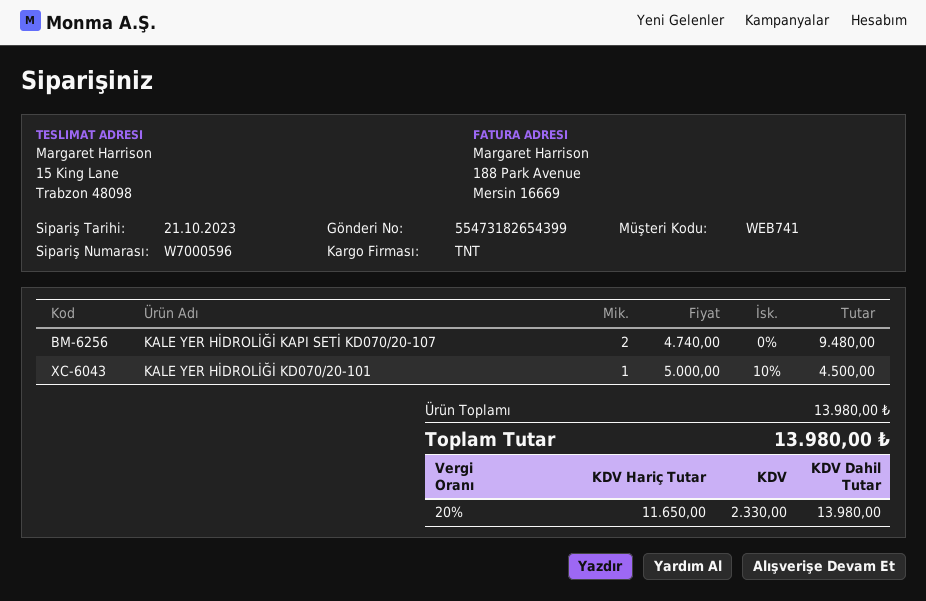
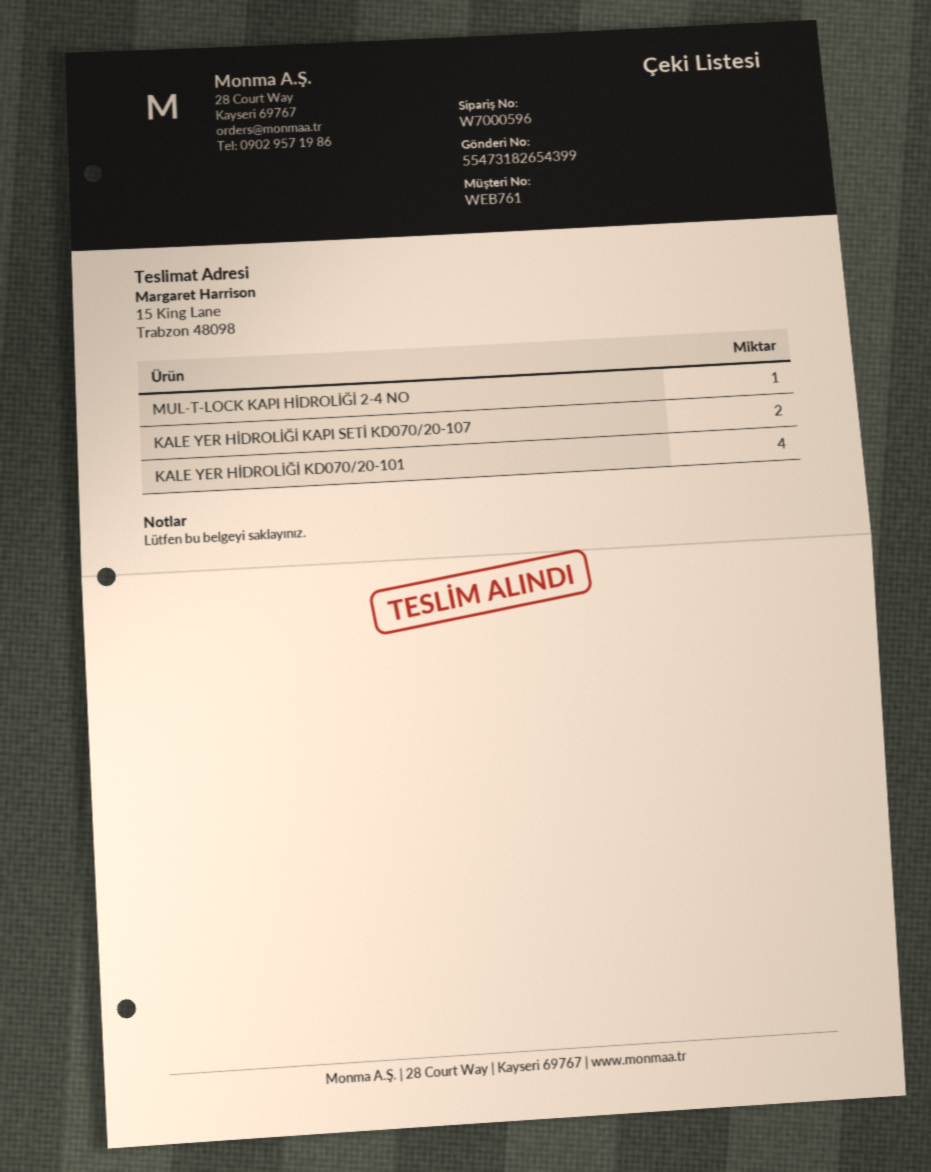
customer number: WEB741 -> WEB761
KALE YER HİDROLİĞİ KD070/20-101: 1 -> 4
MUL-T-LOCK KAPI HİDROLİĞİ 2-4 NO: none -> 1

